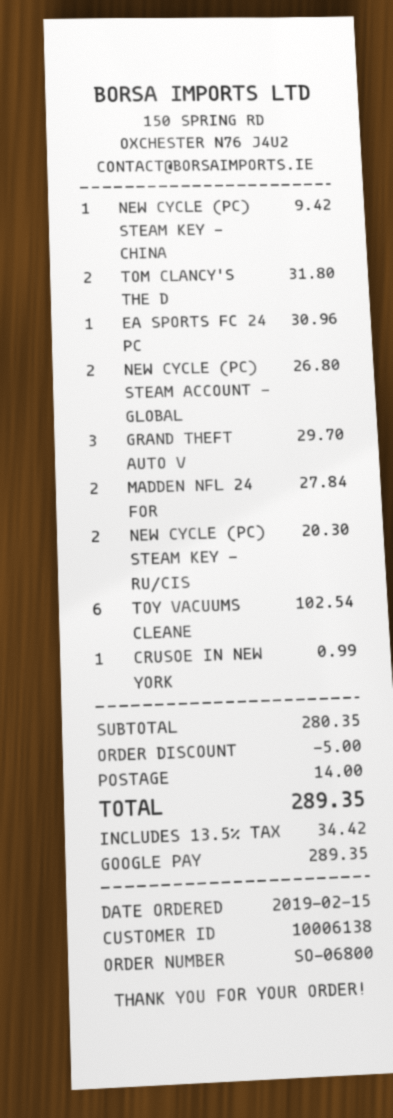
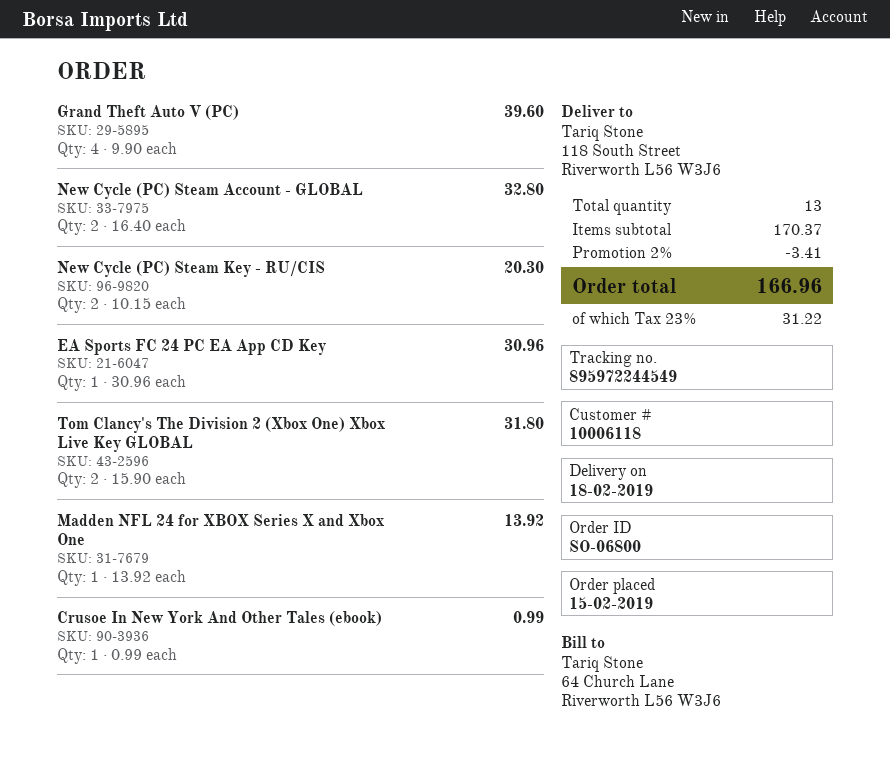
customer number: 10006138 -> 10006118
NEW CYCLE (PC) STEAM KEY - CHINA: 1 for 9.42 -> none
NEW CYCLE (PC) STEAM ACCOUNT - GLOBAL: 2 for 26.80 -> 2 for 32.80
GRAND THEFT AUTO V: 3 for 29.70 -> 4 for 39.60
MADDEN NFL 24 FOR: 2 for 27.84 -> 1 for 13.92
TOY VACUUMS CLEANE: 6 for 102.54 -> none
subtotal: 280.35 -> 170.37
discount: 5.00 -> 3.41
shipping: 14.00 -> none
tax: 13.5% = 34.42 -> 23% = 31.22
total: 289.35 -> 166.96

